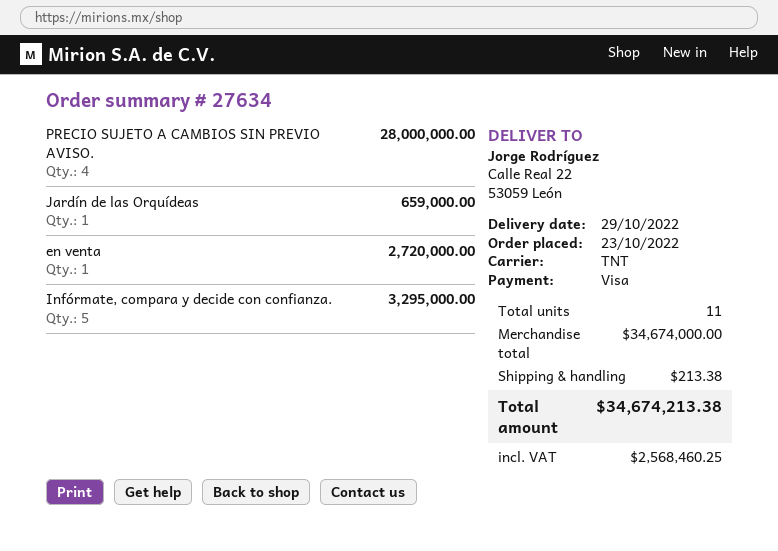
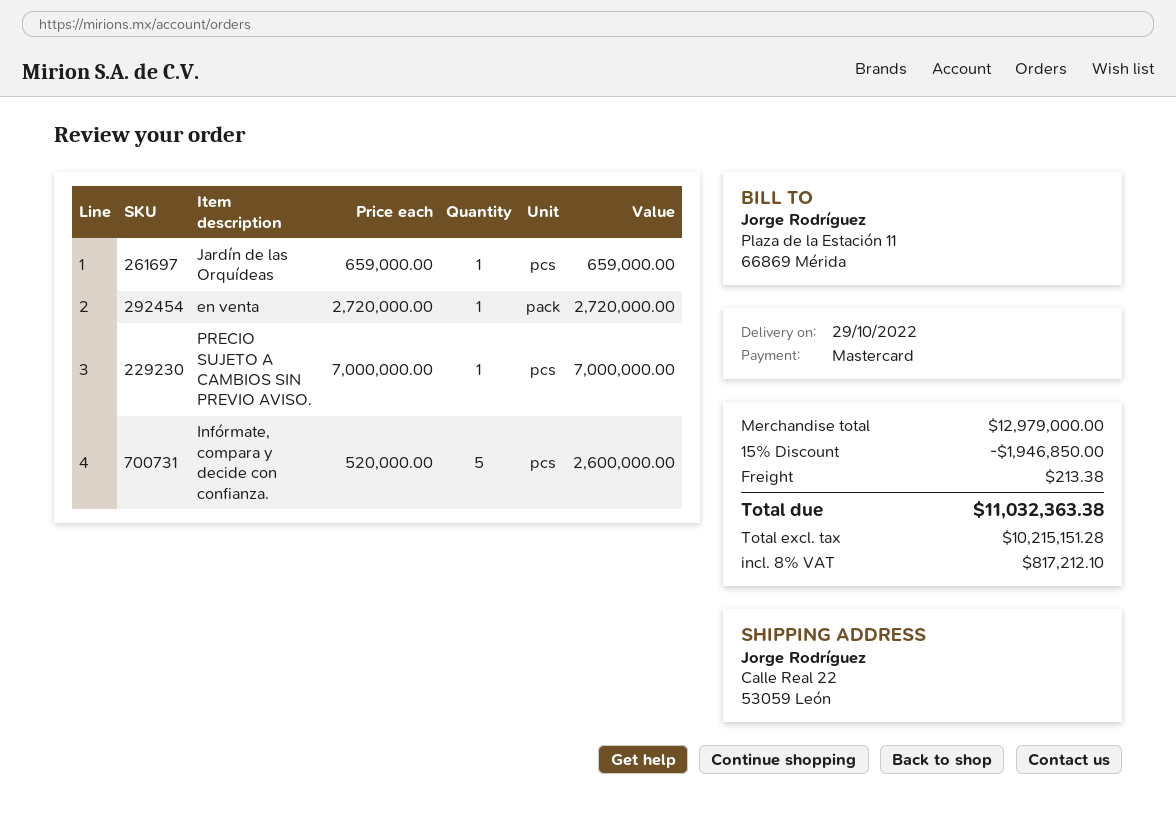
payment method: Visa -> Mastercard
PRECIO SUJETO A CAMBIOS SIN PREVIO AVISO.: 4 for 28000000.00 -> 1 for 7000000.00
Infórmate, compara y decide con confianza.: 5 for 3295000.00 -> 5 for 2600000.00
subtotal: 34674000.00 -> 12979000.00
discount: none -> 15% = 1946850.00
tax: 2568460.25 -> 817212.10
total: 34674213.38 -> 11032363.38

